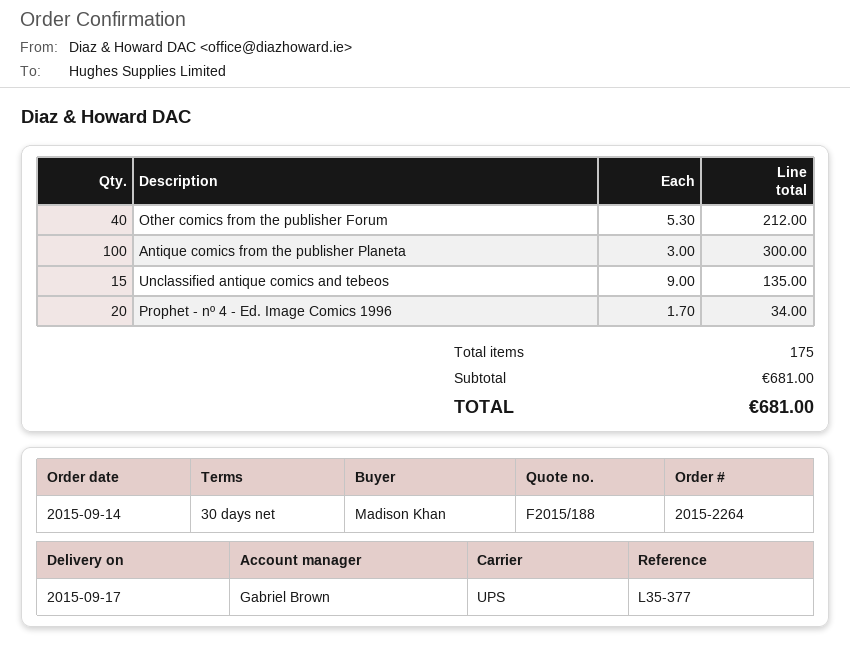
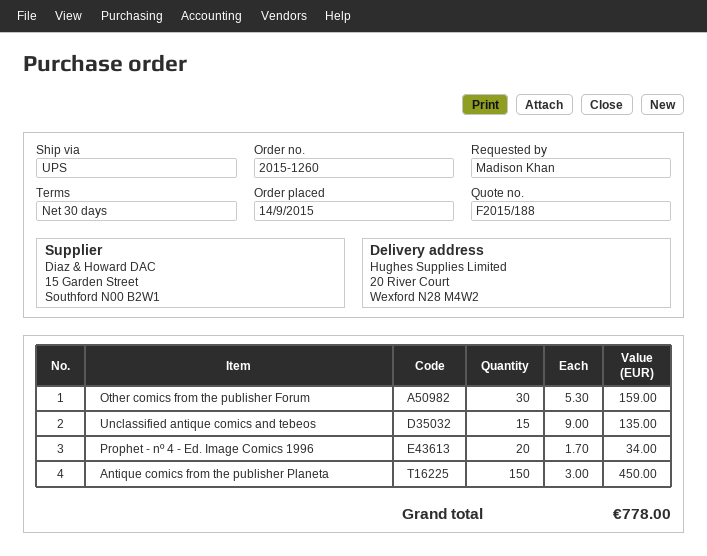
order number: 2015-2264 -> 2015-1260
Other comics from the publisher Forum: 40 x 5.30 = 212.00 -> 30 x 5.30 = 159.00
Antique comics from the publisher Planeta: 100 x 3.00 = 300.00 -> 150 x 3.00 = 450.00
total: 681.00 -> 778.00

